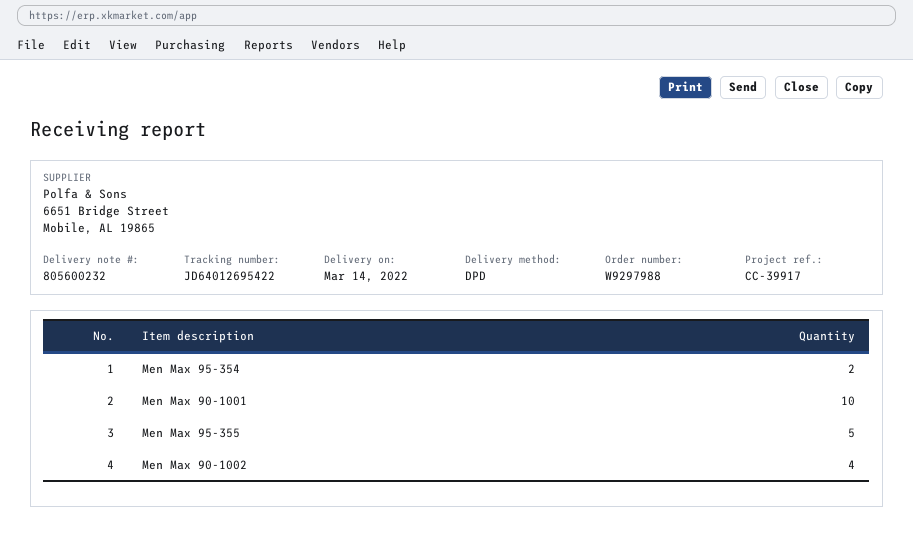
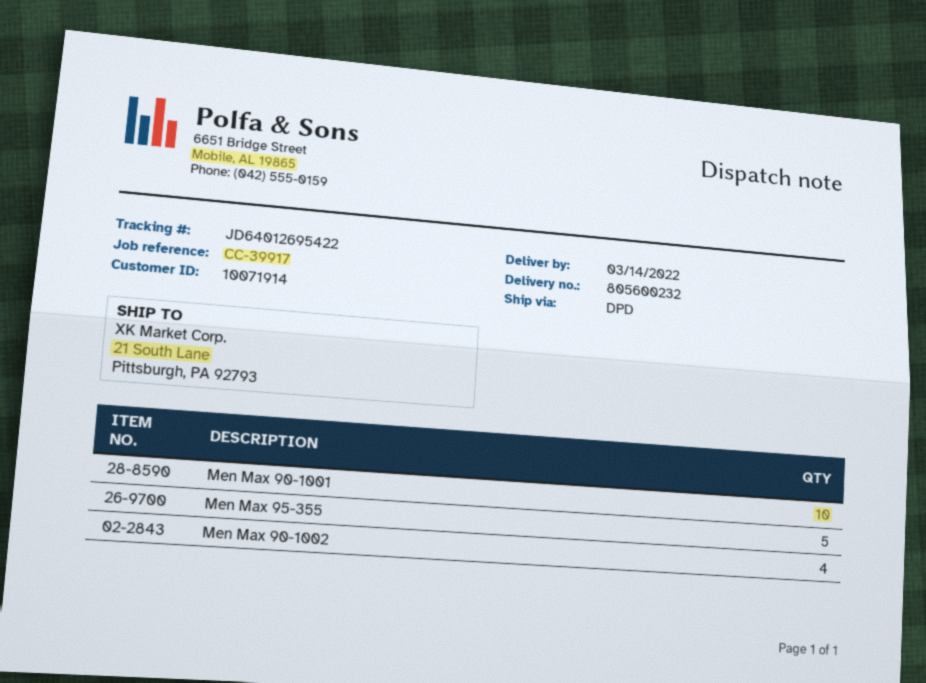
Men Max 95-354: 2 -> none

